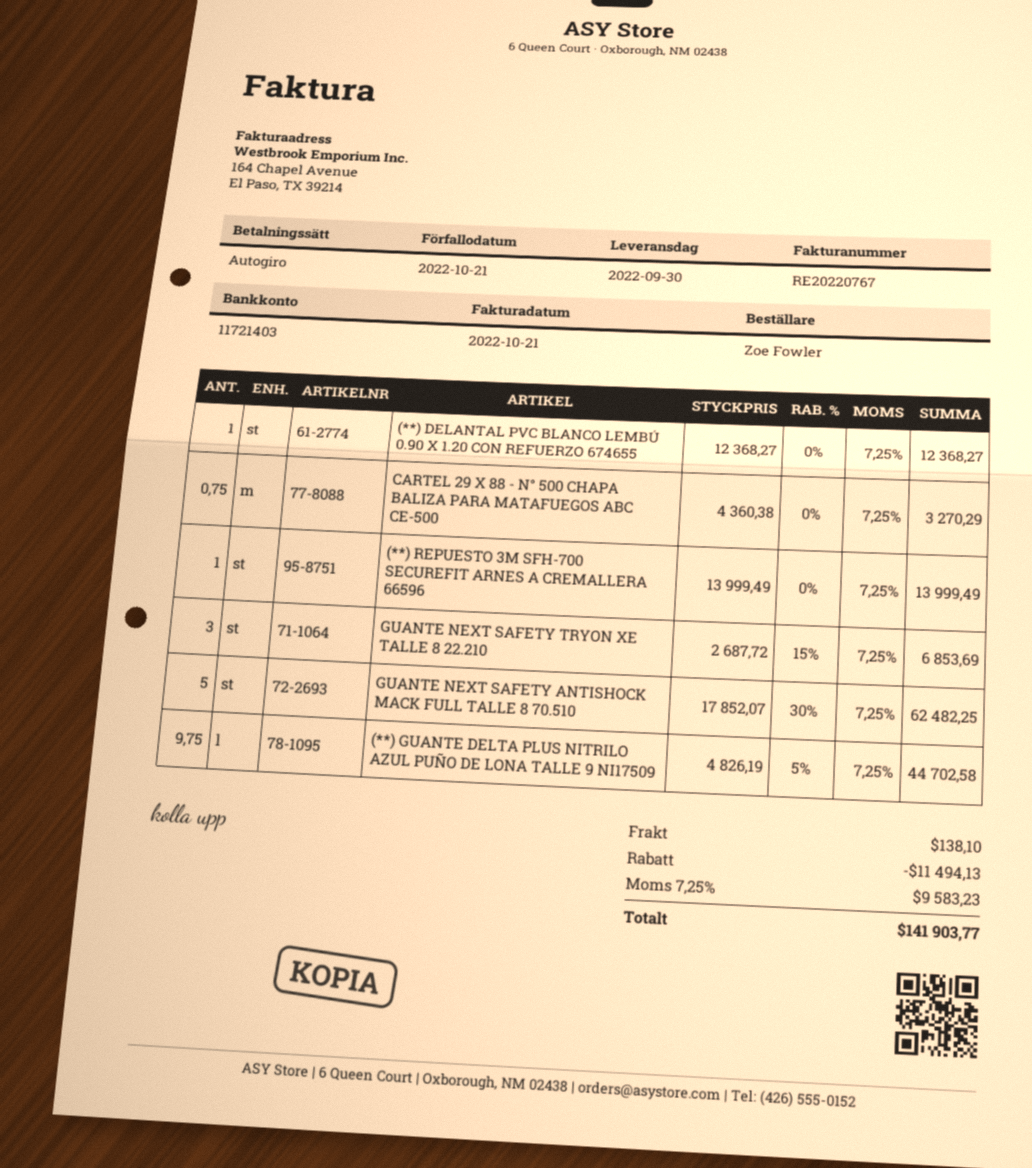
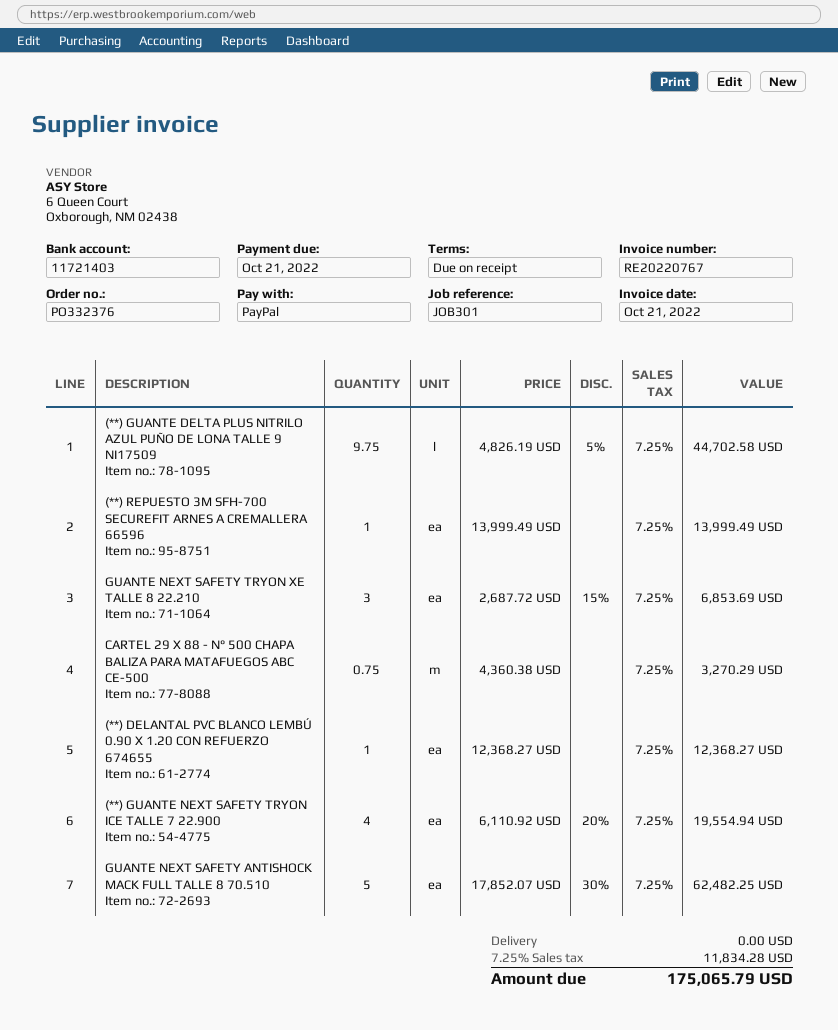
payment method: direct debit -> PayPal
(**) GUANTE NEXT SAFETY TRYON ICE TALLE 7 22.900: none -> 4 x 6110.92 - 20% = 19554.94
discount: 11494.13 -> none
shipping: 138.10 -> 0.00
tax: 7.25% = 9583.23 -> 7.25% = 11834.28
total: 141903.77 -> 175065.79

